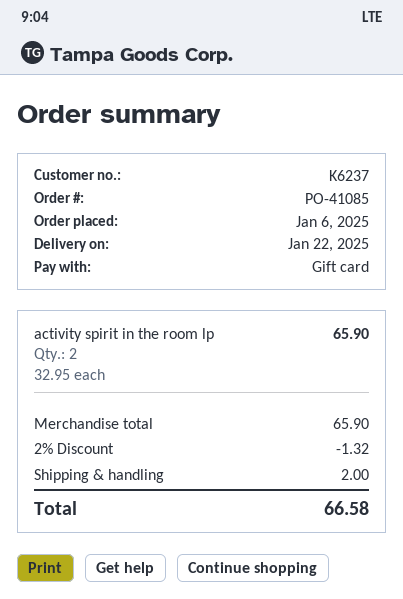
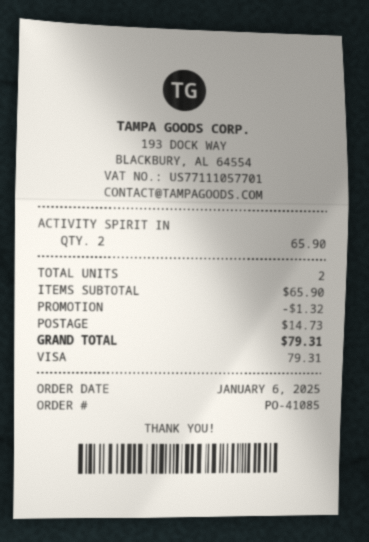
payment method: gift card -> Visa
shipping: 2.00 -> 14.73
total: 66.58 -> 79.31

